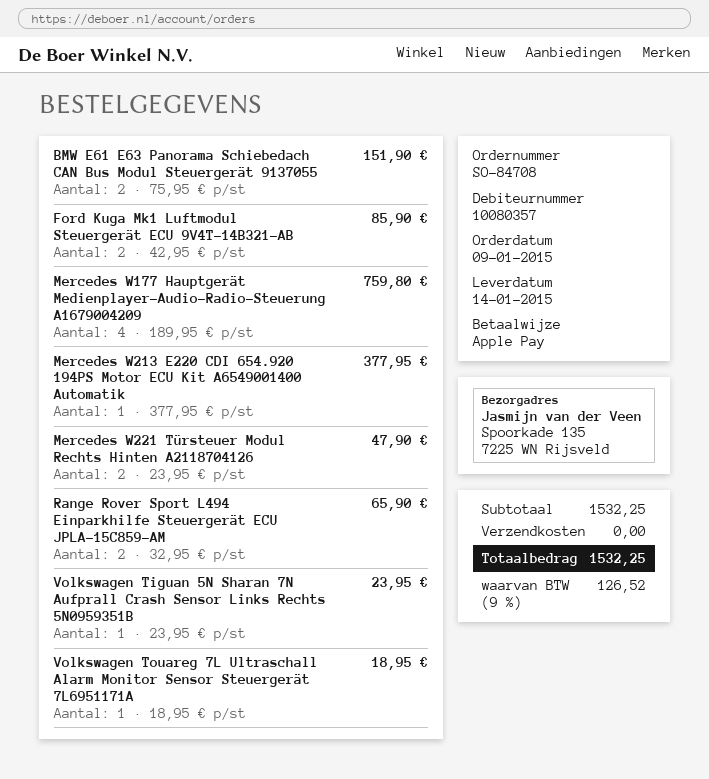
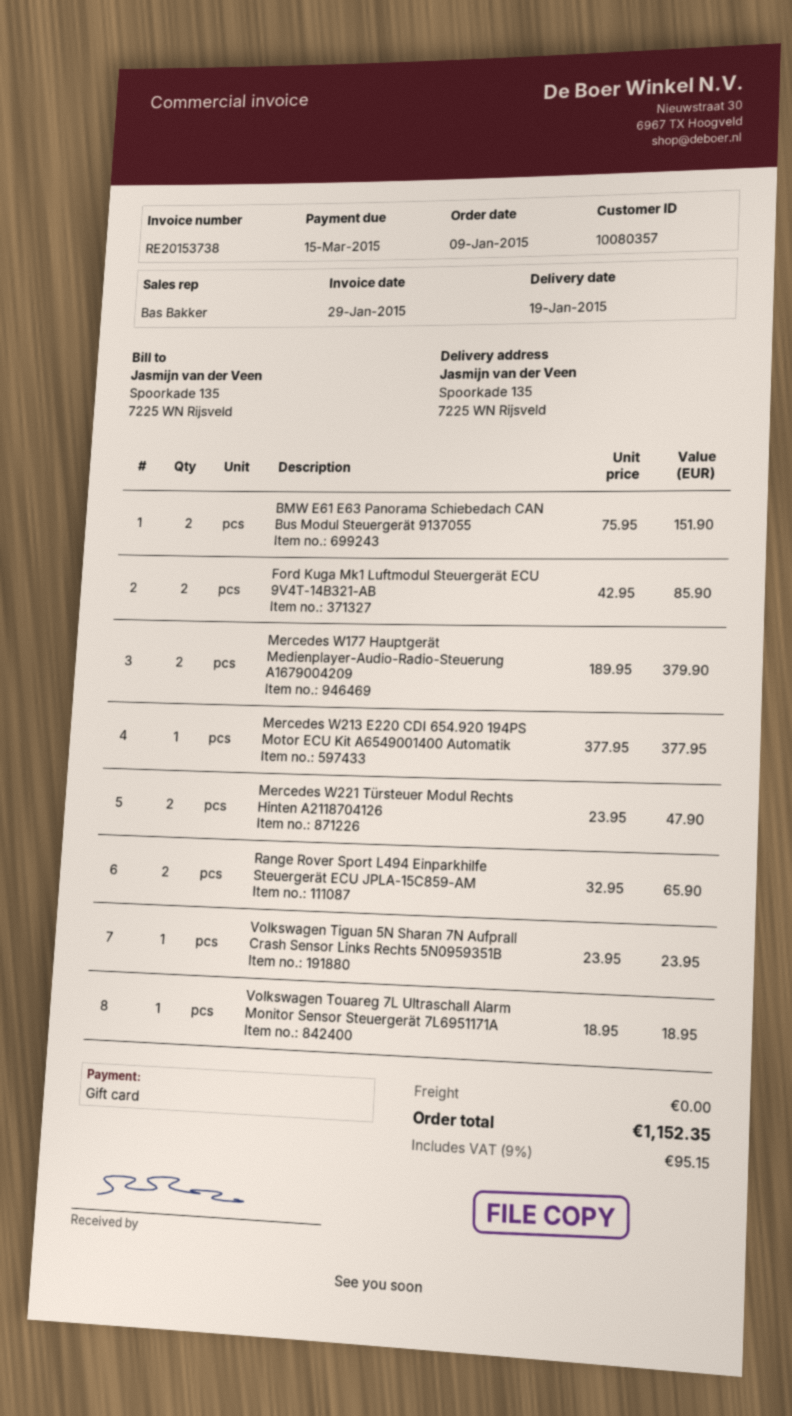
delivery date: 2015-01-14 -> 2015-01-19
payment method: Apple Pay -> gift card
Mercedes W177 Hauptgerät Medienplayer-Audio-Radio-Steuerung A1679004209: 4 x 189.95 = 759.80 -> 2 x 189.95 = 379.90
tax: 9% = 126.52 -> 9% = 95.15
total: 1532.25 -> 1152.35

